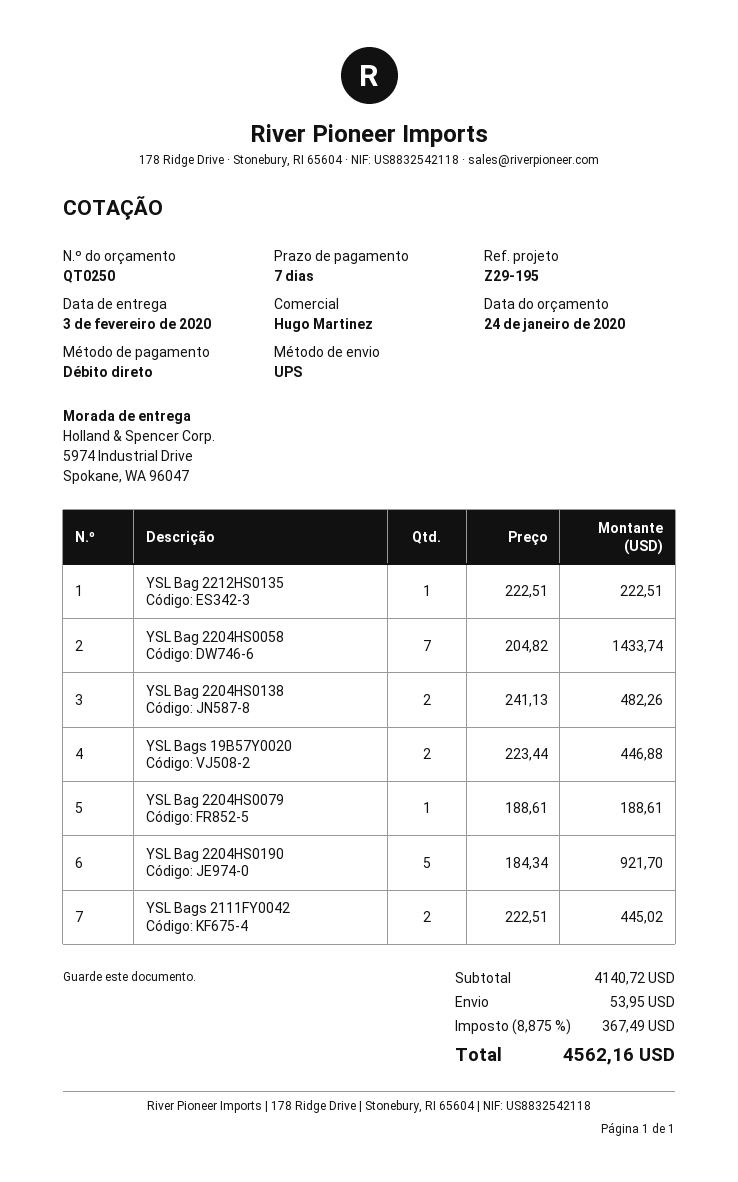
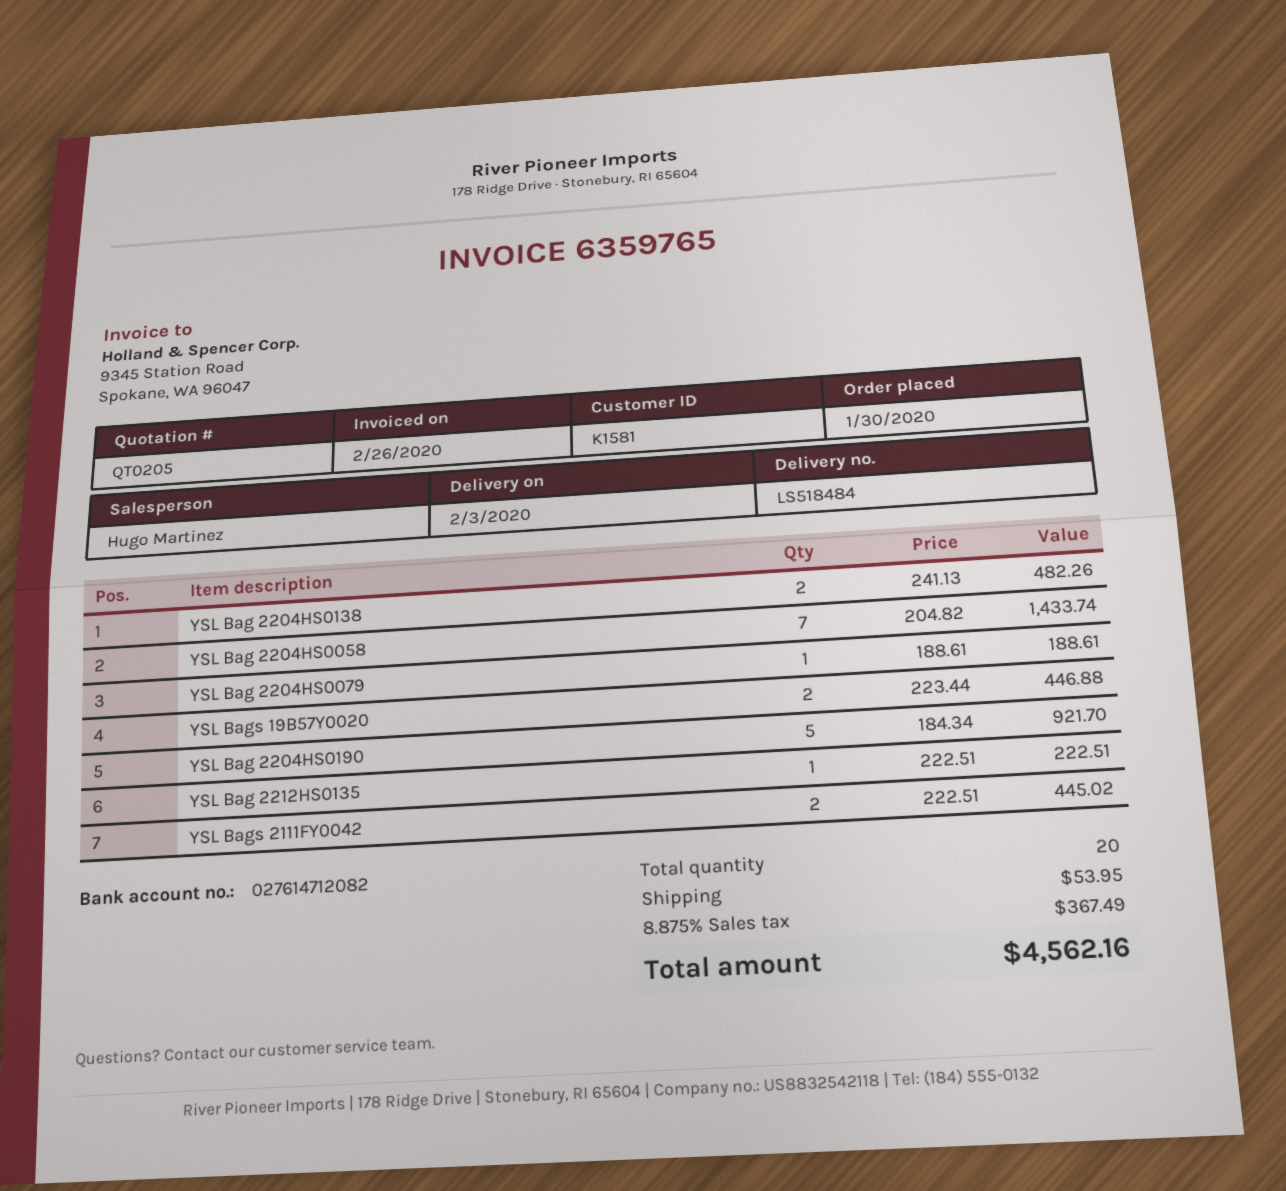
quote number: QT0250 -> QT0205

